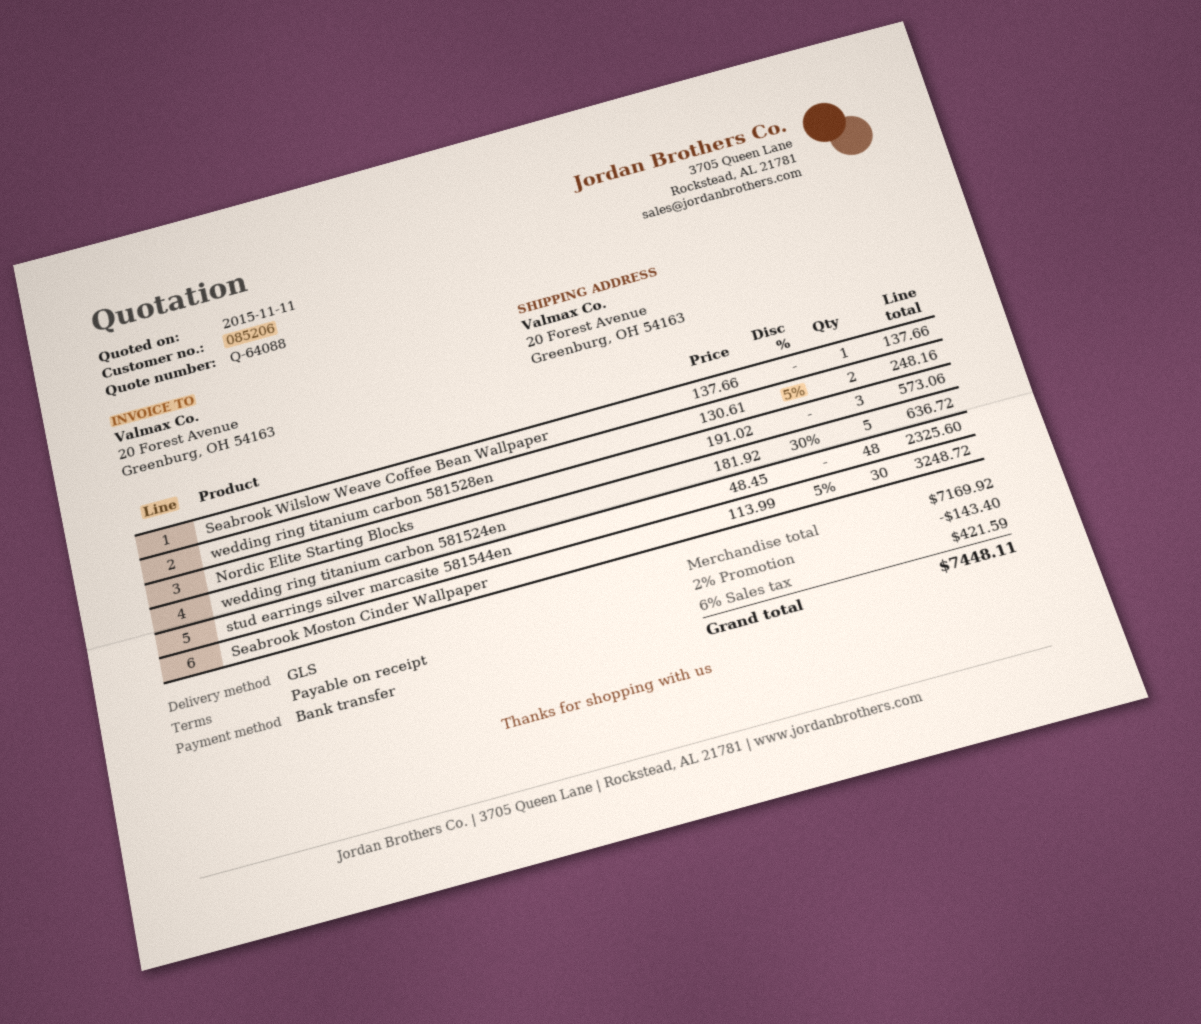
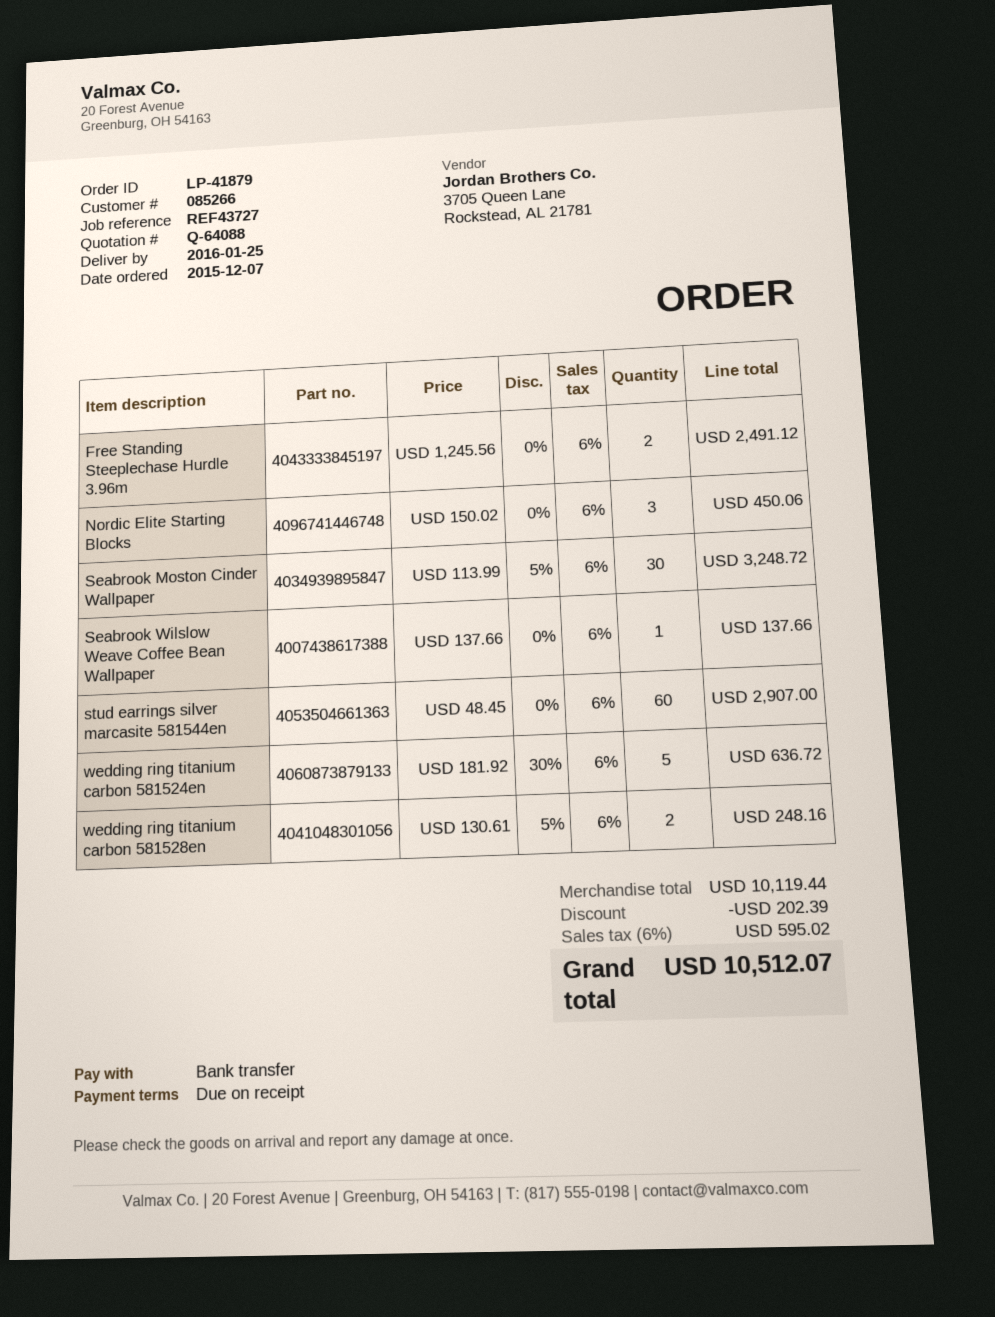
customer number: 085206 -> 085266
Nordic Elite Starting Blocks: 3 x 191.02 = 573.06 -> 3 x 150.02 = 450.06
stud earrings silver marcasite 581544en: 48 x 48.45 = 2325.60 -> 60 x 48.45 = 2907.00
Free Standing Steeplechase Hurdle 3.96m: none -> 2 x 1245.56 = 2491.12
subtotal: 7169.92 -> 10119.44
discount: 143.40 -> 202.39
tax: 6% = 421.59 -> 6% = 595.02
total: 7448.11 -> 10512.07

